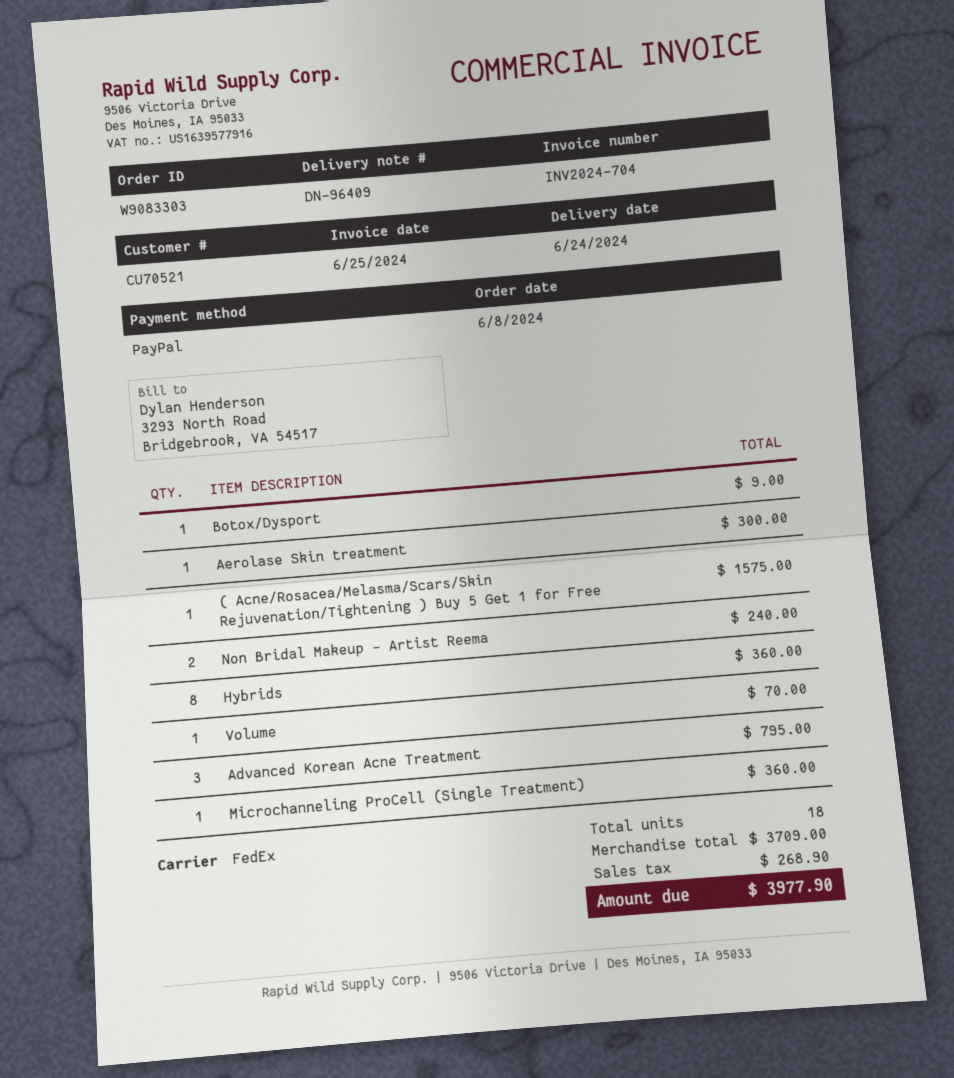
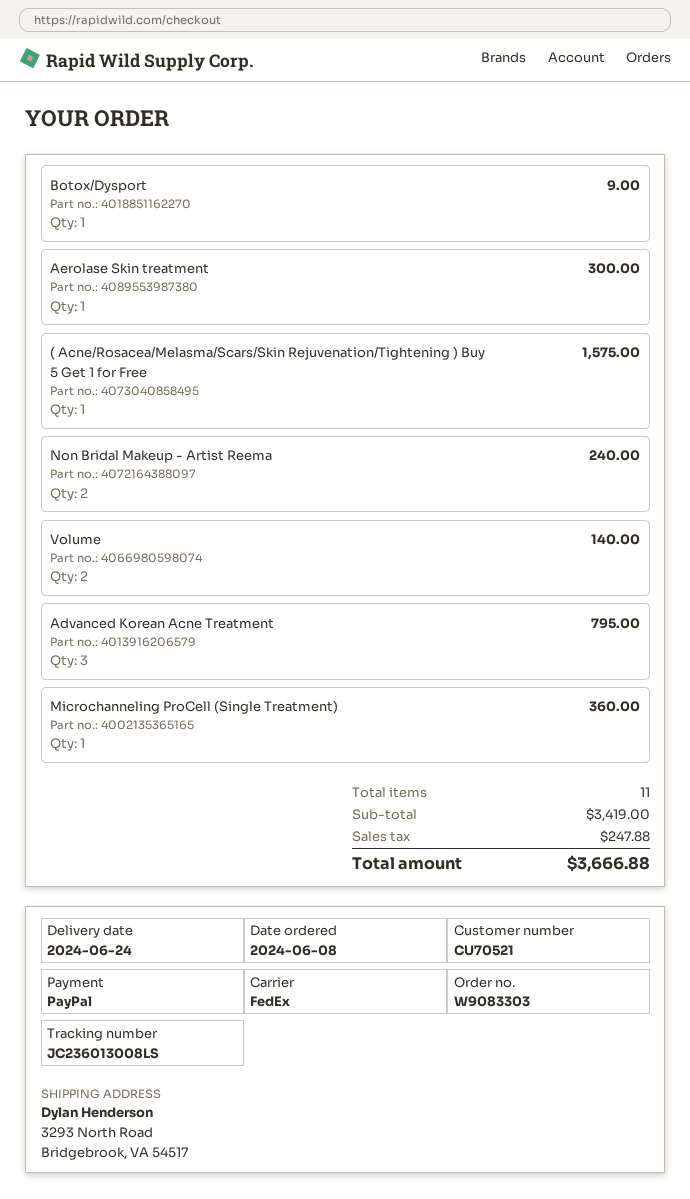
Hybrids: 8 for 360.00 -> none
Volume: 1 for 70.00 -> 2 for 140.00
total quantity: 18 -> 11
subtotal: 3709.00 -> 3419.00
tax: 268.90 -> 247.88
total: 3977.90 -> 3666.88

